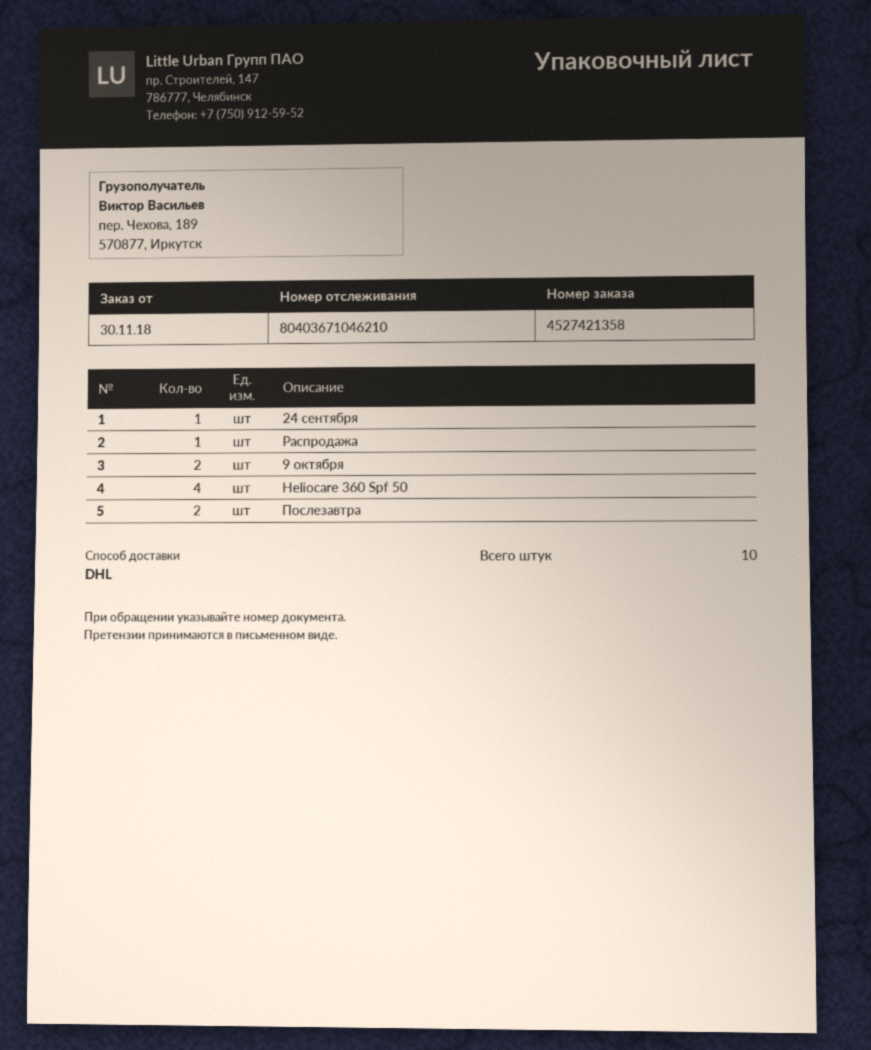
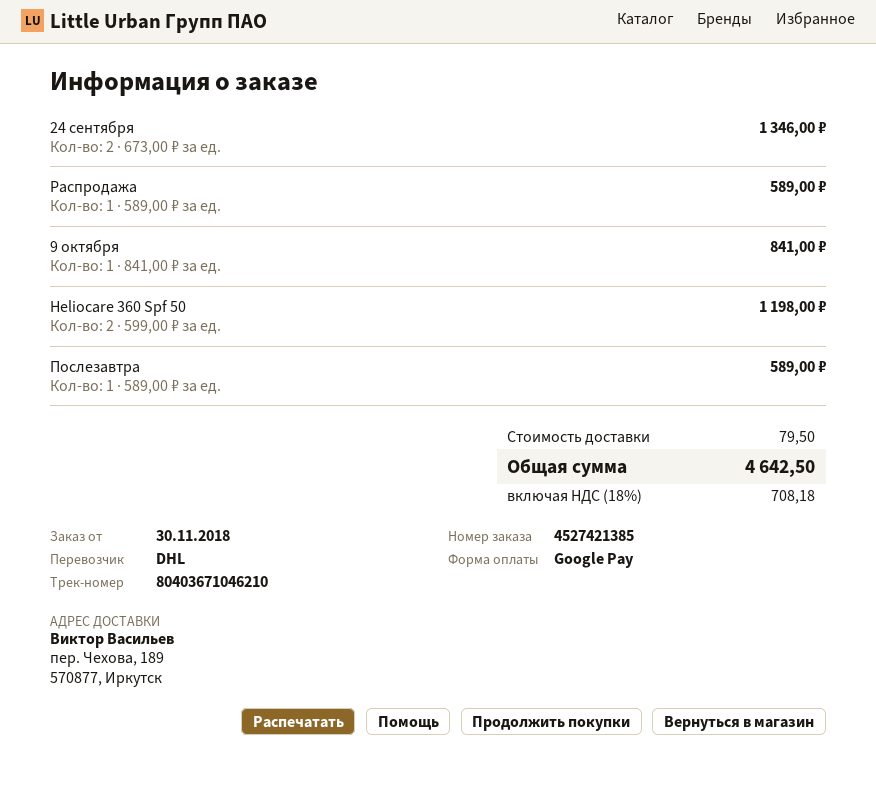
order number: 4527421358 -> 4527421385
24 сентября: 1 -> 2
9 октября: 2 -> 1
Heliocare 360 Spf 50: 4 -> 2
Послезавтра: 2 -> 1

